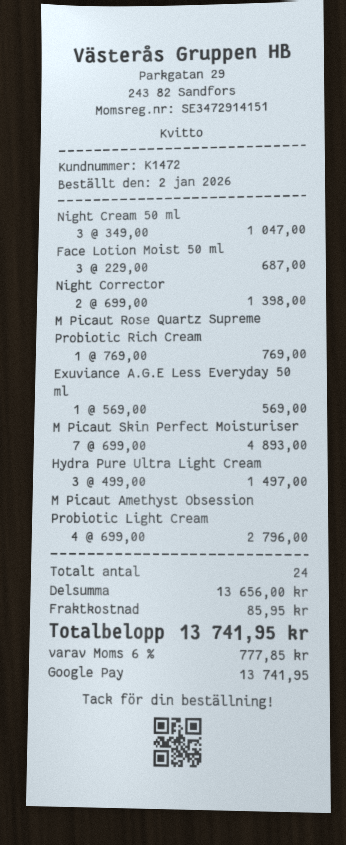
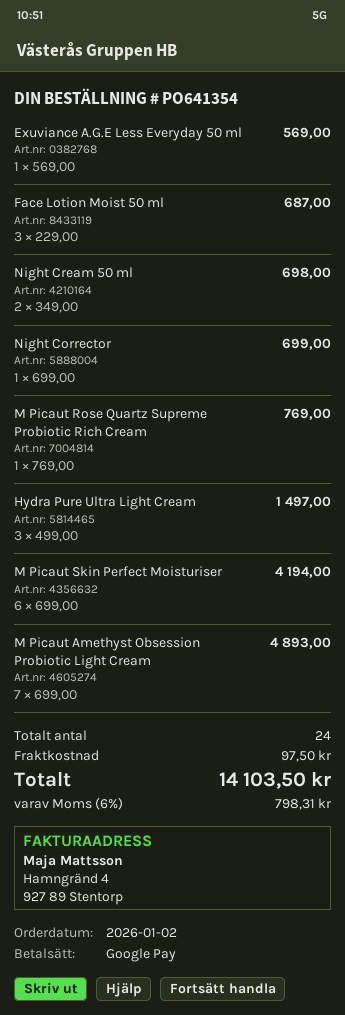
Night Cream 50 ml: 3 x 349.00 = 1047.00 -> 2 x 349.00 = 698.00
Night Corrector: 2 x 699.00 = 1398.00 -> 1 x 699.00 = 699.00
M Picaut Skin Perfect Moisturiser: 7 x 699.00 = 4893.00 -> 6 x 699.00 = 4194.00
M Picaut Amethyst Obsession Probiotic Light Cream: 4 x 699.00 = 2796.00 -> 7 x 699.00 = 4893.00
shipping: 85.95 -> 97.50
tax: 6% = 777.85 -> 6% = 798.31
total: 13741.95 -> 14103.50

